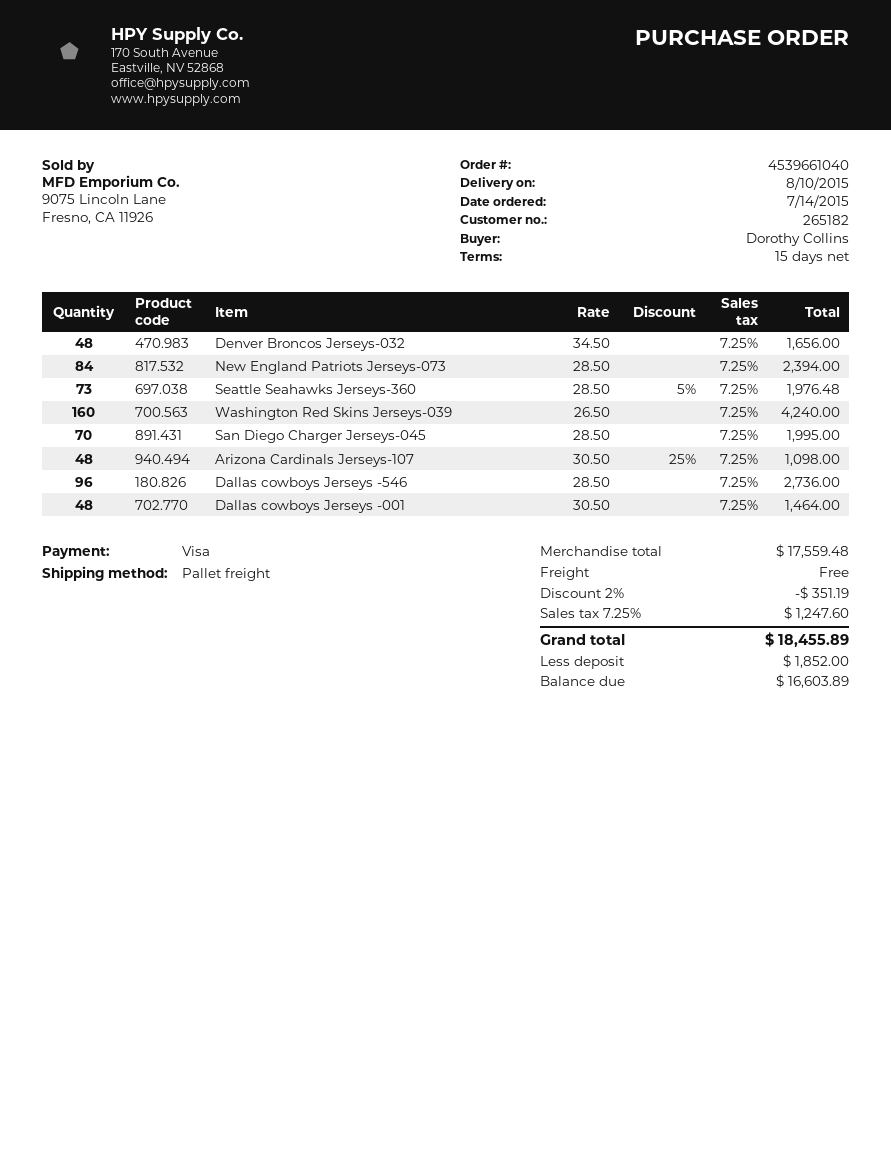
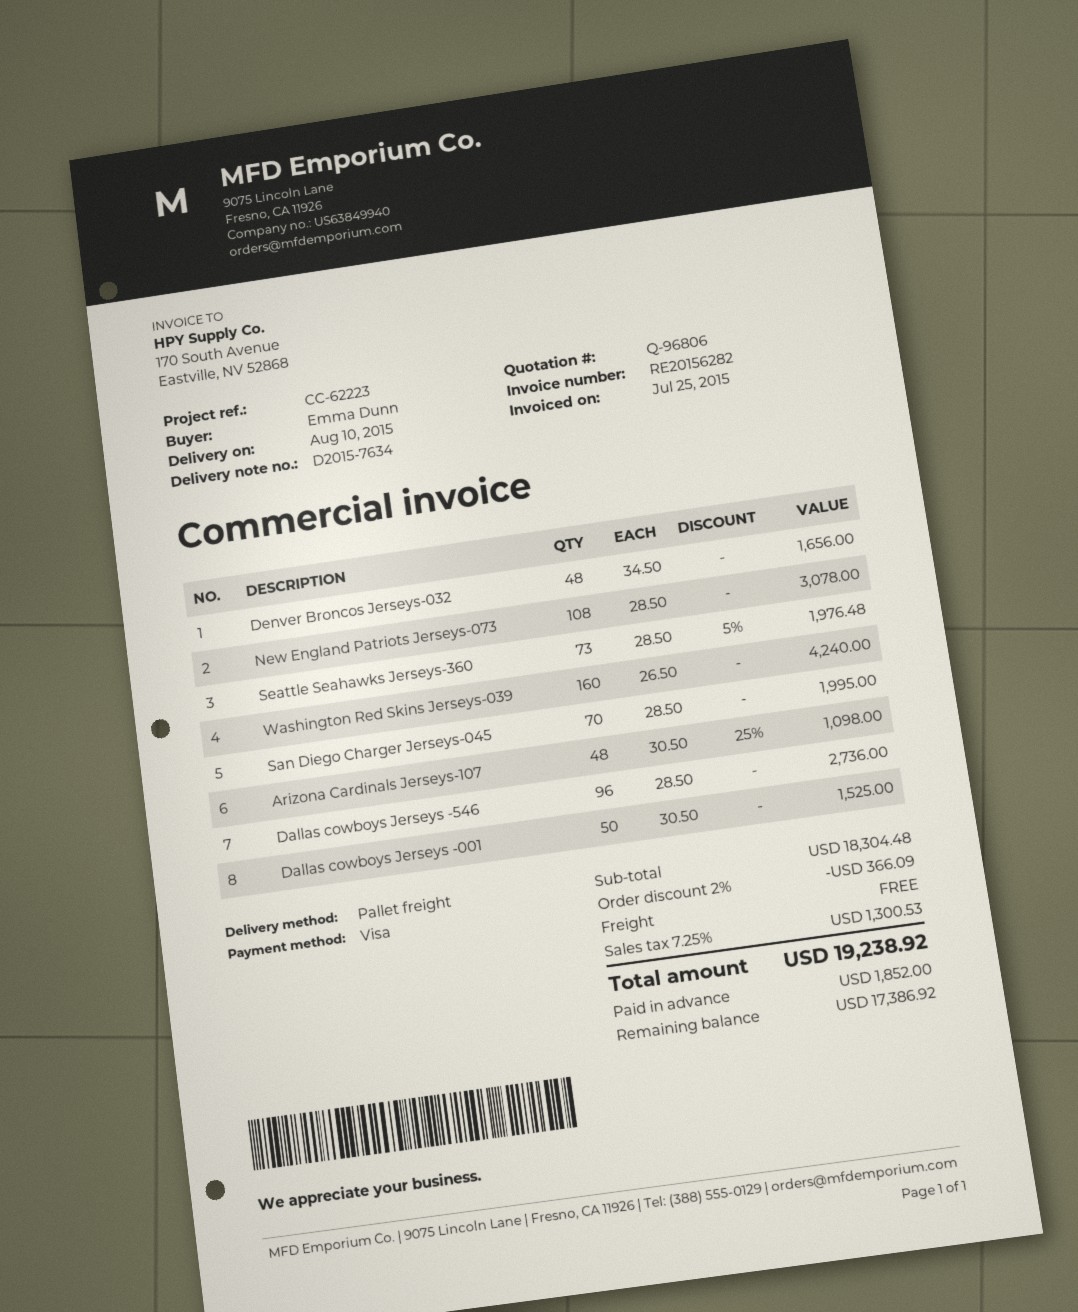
ordered by: Dorothy Collins -> Emma Dunn
New England Patriots Jerseys-073: 84 x 28.50 = 2394.00 -> 108 x 28.50 = 3078.00
Dallas cowboys Jerseys -001: 48 x 30.50 = 1464.00 -> 50 x 30.50 = 1525.00
subtotal: 17559.48 -> 18304.48
discount: 2% = 351.19 -> 2% = 366.09
tax: 7.25% = 1247.60 -> 7.25% = 1300.53
total: 18455.89 -> 19238.92
balance: 16603.89 -> 17386.92

